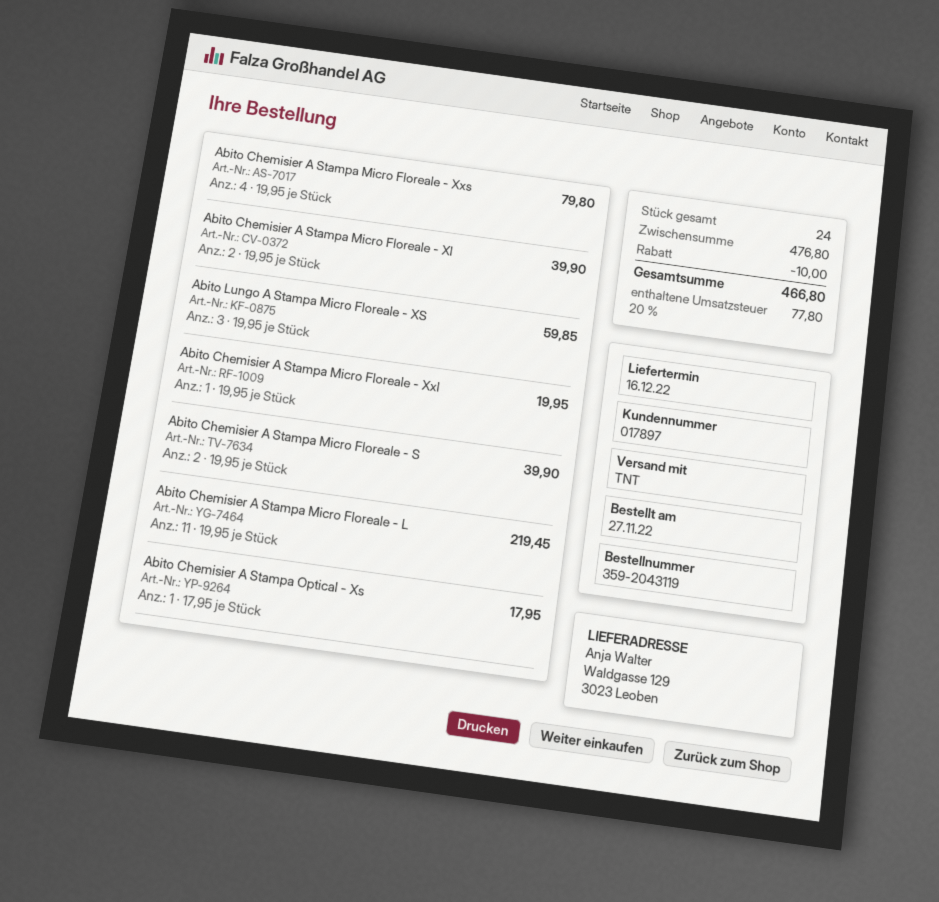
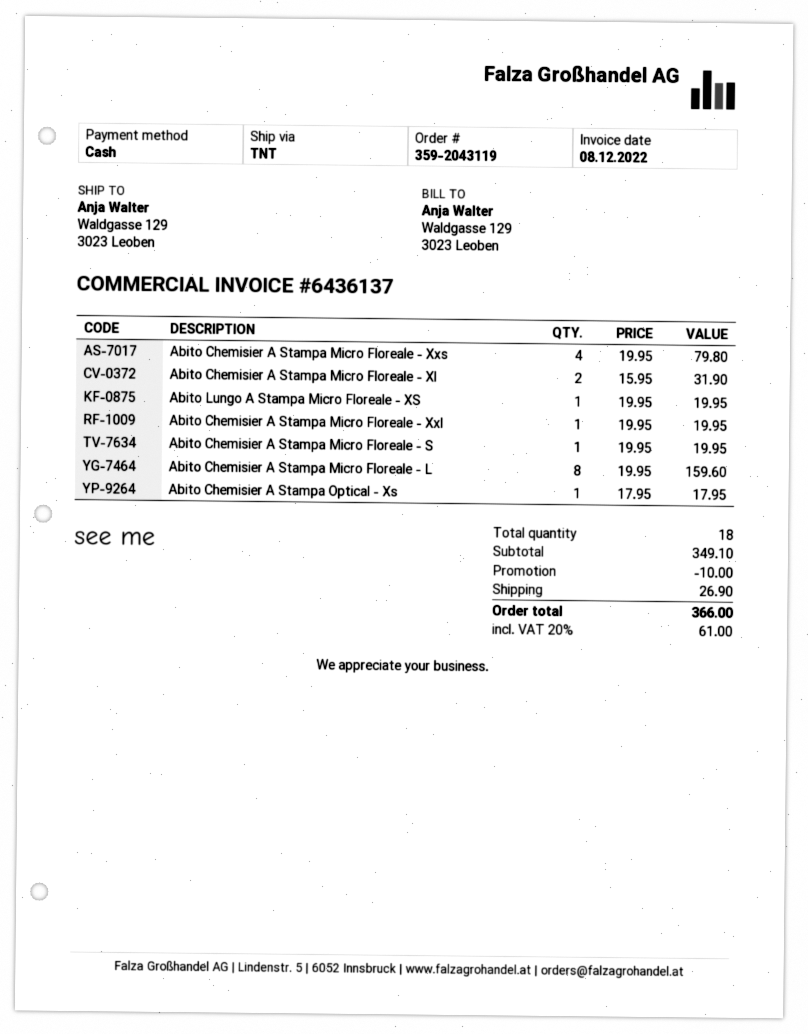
Abito Chemisier A Stampa Micro Floreale - Xl: 2 x 19.95 = 39.90 -> 2 x 15.95 = 31.90
Abito Lungo A Stampa Micro Floreale - XS: 3 x 19.95 = 59.85 -> 1 x 19.95 = 19.95
Abito Chemisier A Stampa Micro Floreale - S: 2 x 19.95 = 39.90 -> 1 x 19.95 = 19.95
Abito Chemisier A Stampa Micro Floreale - L: 11 x 19.95 = 219.45 -> 8 x 19.95 = 159.60
total quantity: 24 -> 18
subtotal: 476.80 -> 349.10
shipping: none -> 26.90
tax: 20% = 77.80 -> 20% = 61.00
total: 466.80 -> 366.00

